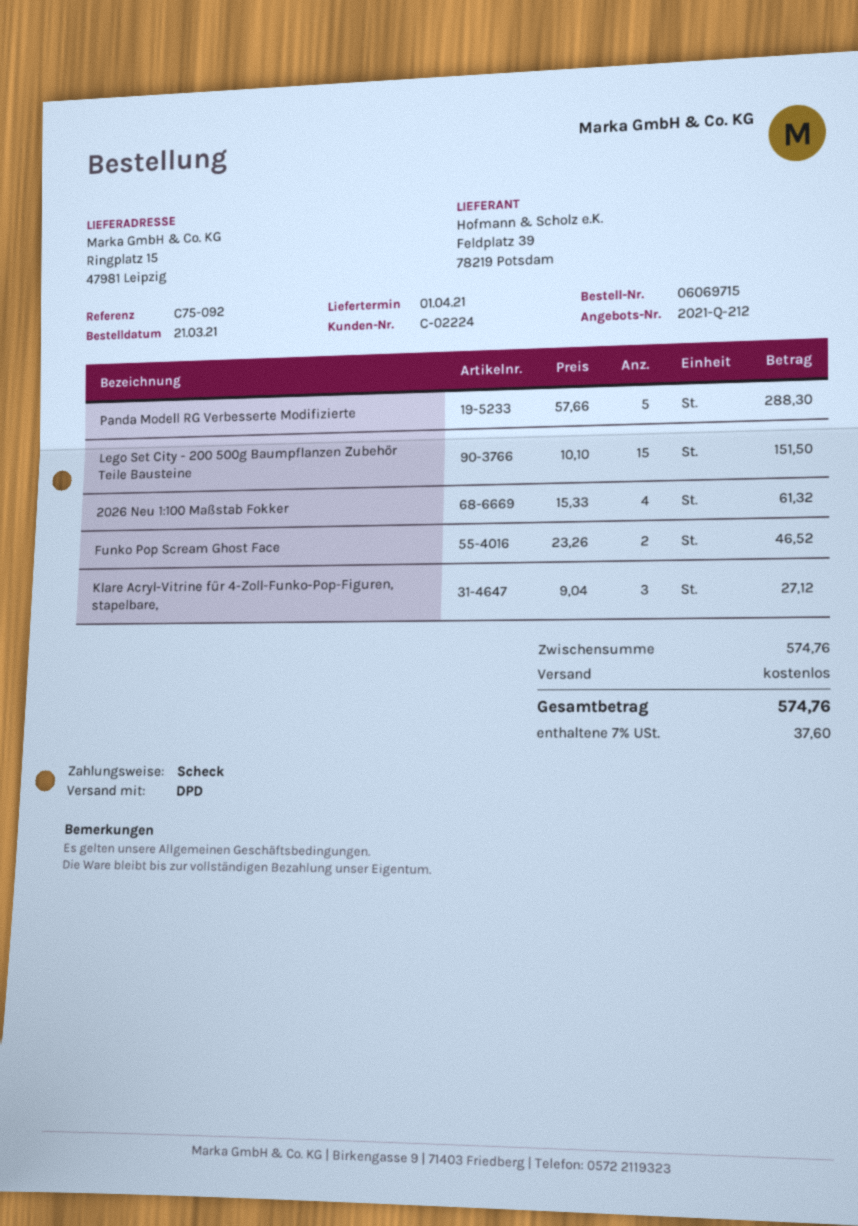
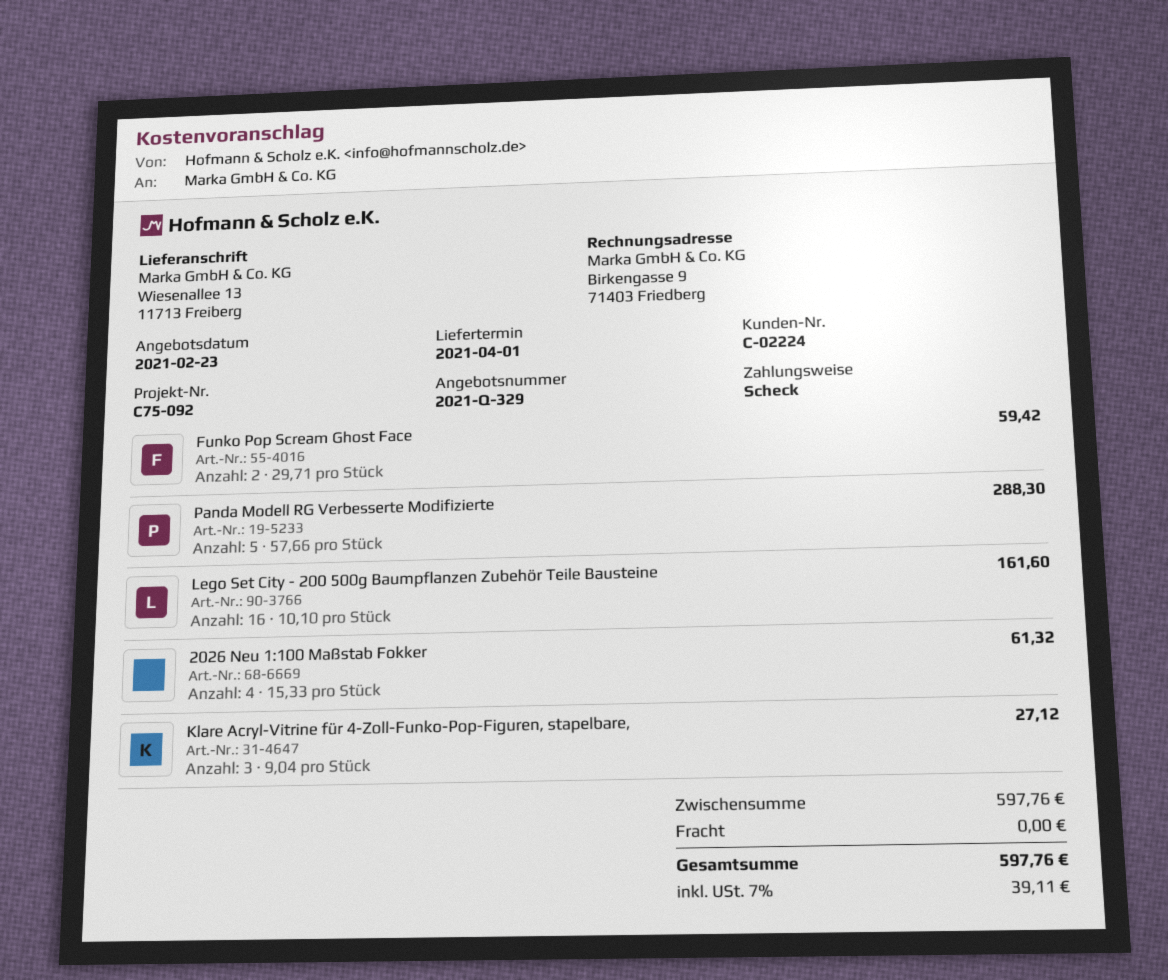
quote number: 2021-Q-212 -> 2021-Q-329
ship to: Ringplatz 15, 47981 Leipzig -> Wiesenallee 13, 11713 Freiberg
Lego Set City - 200 500g Baumpflanzen Zubehör Teile Bausteine: 15 x 10.10 = 151.50 -> 16 x 10.10 = 161.60
Funko Pop Scream Ghost Face: 2 x 23.26 = 46.52 -> 2 x 29.71 = 59.42
subtotal: 574.76 -> 597.76
tax: 7% = 37.60 -> 7% = 39.11
total: 574.76 -> 597.76

